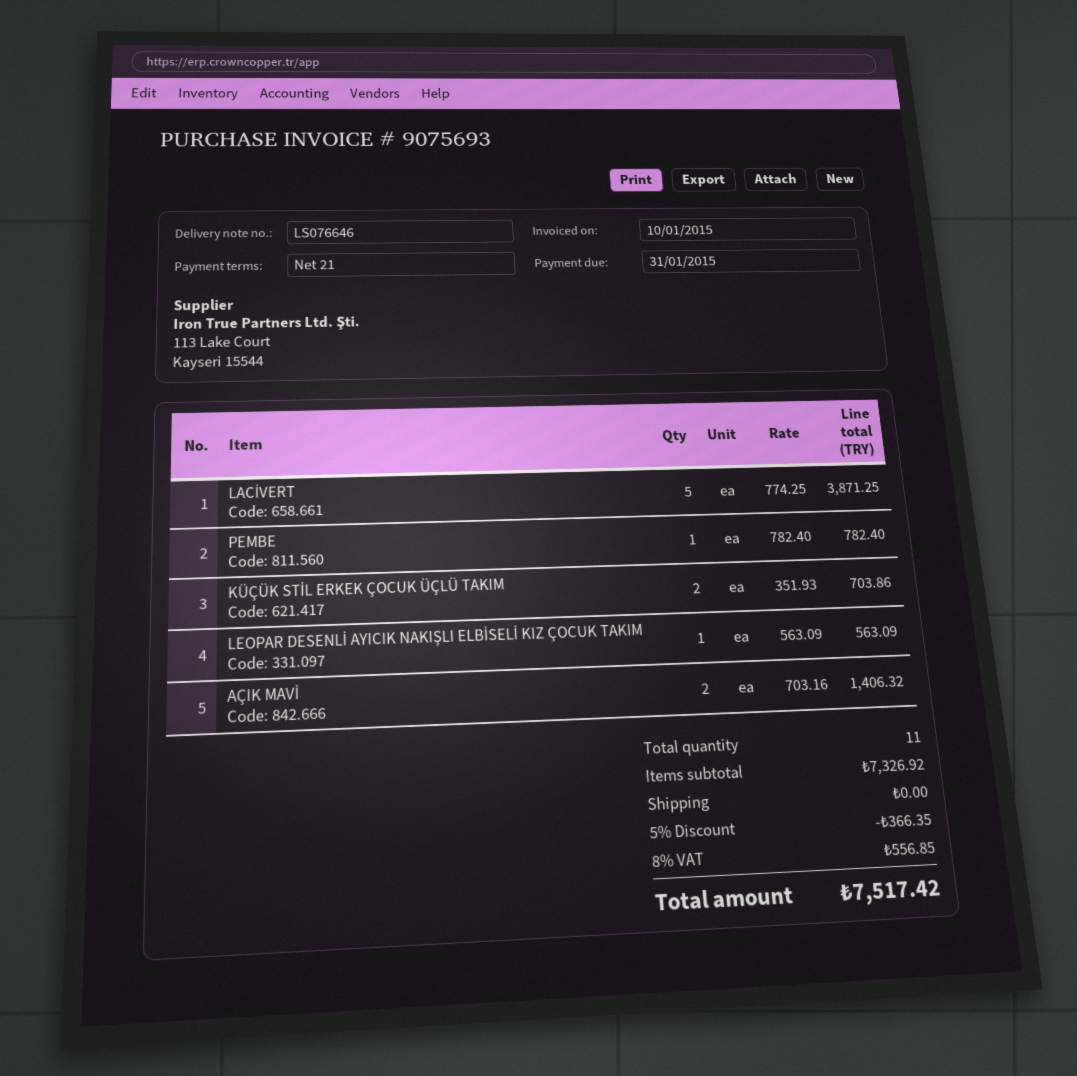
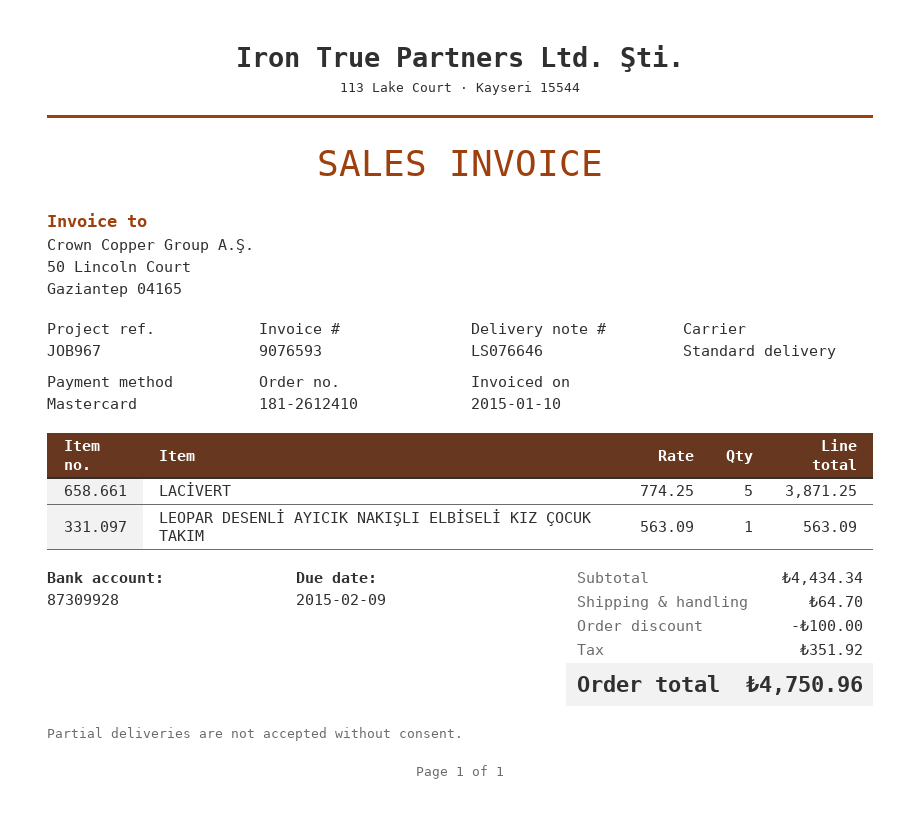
invoice number: 9075693 -> 9076593
due date: 2015-01-31 -> 2015-02-09
PEMBE: 1 x 782.40 = 782.40 -> none
KÜÇÜK STİL ERKEK ÇOCUK ÜÇLÜ TAKIM: 2 x 351.93 = 703.86 -> none
AÇIK MAVİ: 2 x 703.16 = 1406.32 -> none
subtotal: 7326.92 -> 4434.34
discount: 366.35 -> 100.00
shipping: 0.00 -> 64.70
tax: 556.85 -> 351.92
total: 7517.42 -> 4750.96

